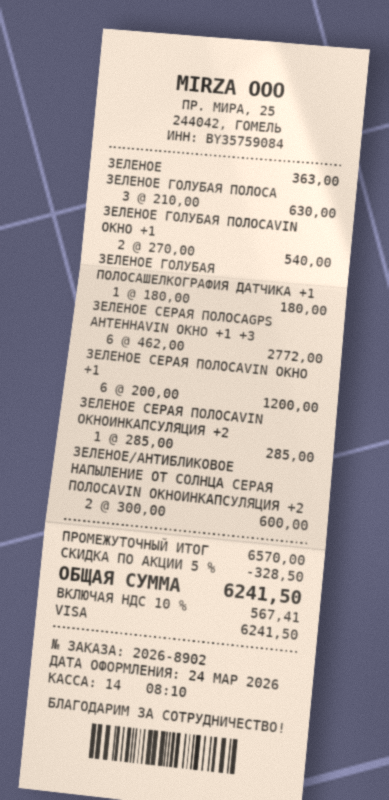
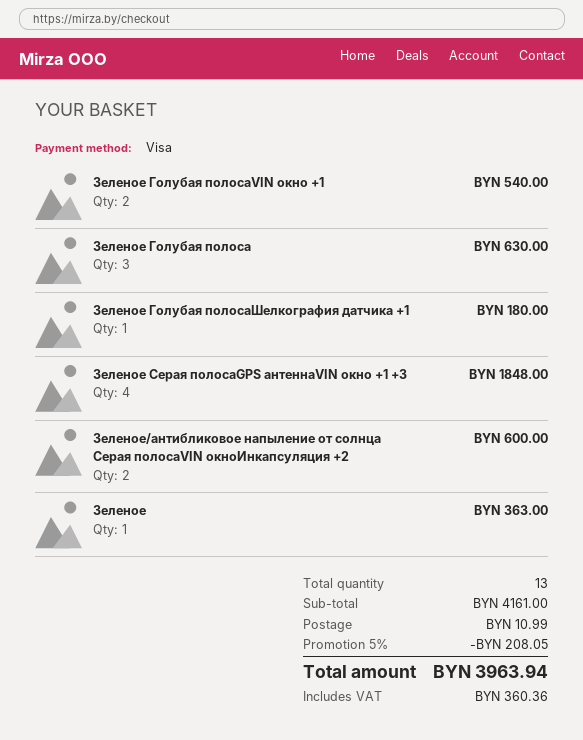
ЗЕЛЕНОЕ СЕРАЯ ПОЛОСАGPS АНТЕННАVIN ОКНО +1 +3: 6 for 2772.00 -> 4 for 1848.00
ЗЕЛЕНОЕ СЕРАЯ ПОЛОСАVIN ОКНО +1: 6 for 1200.00 -> none
ЗЕЛЕНОЕ СЕРАЯ ПОЛОСАVIN ОКНОИНКАПСУЛЯЦИЯ +2: 1 for 285.00 -> none
subtotal: 6570.00 -> 4161.00
discount: 5% = 328.50 -> 5% = 208.05
shipping: none -> 10.99
tax: 567.41 -> 360.36
total: 6241.50 -> 3963.94

